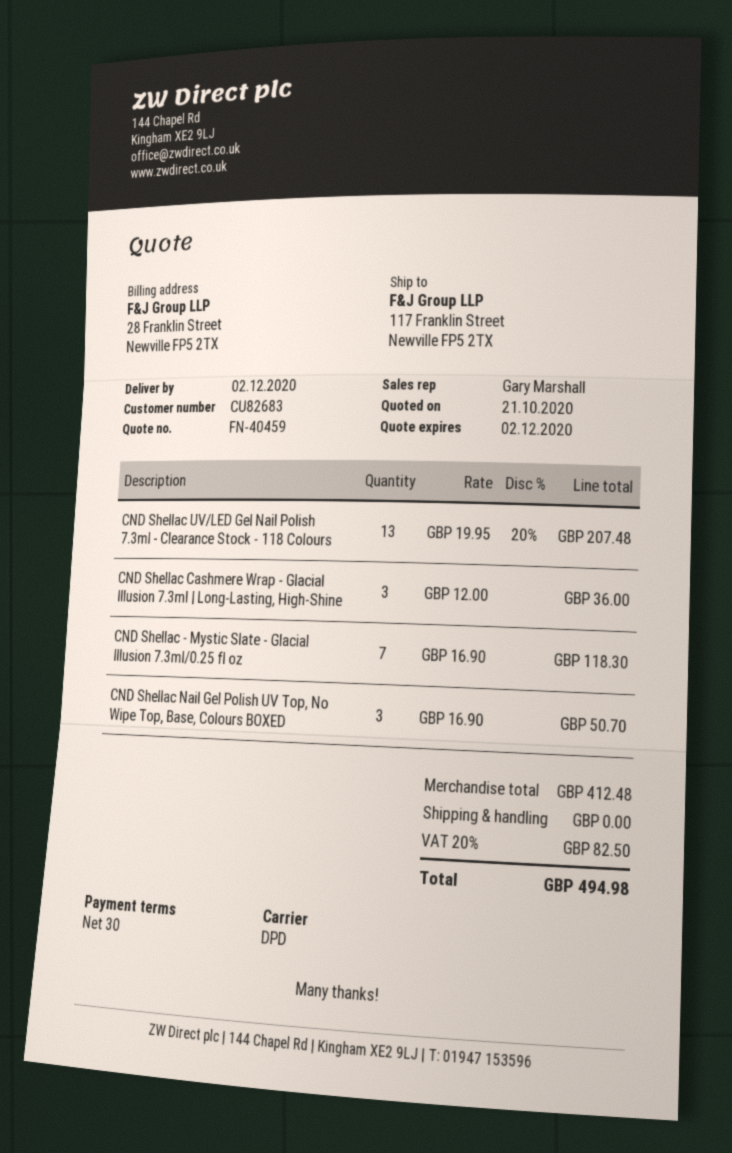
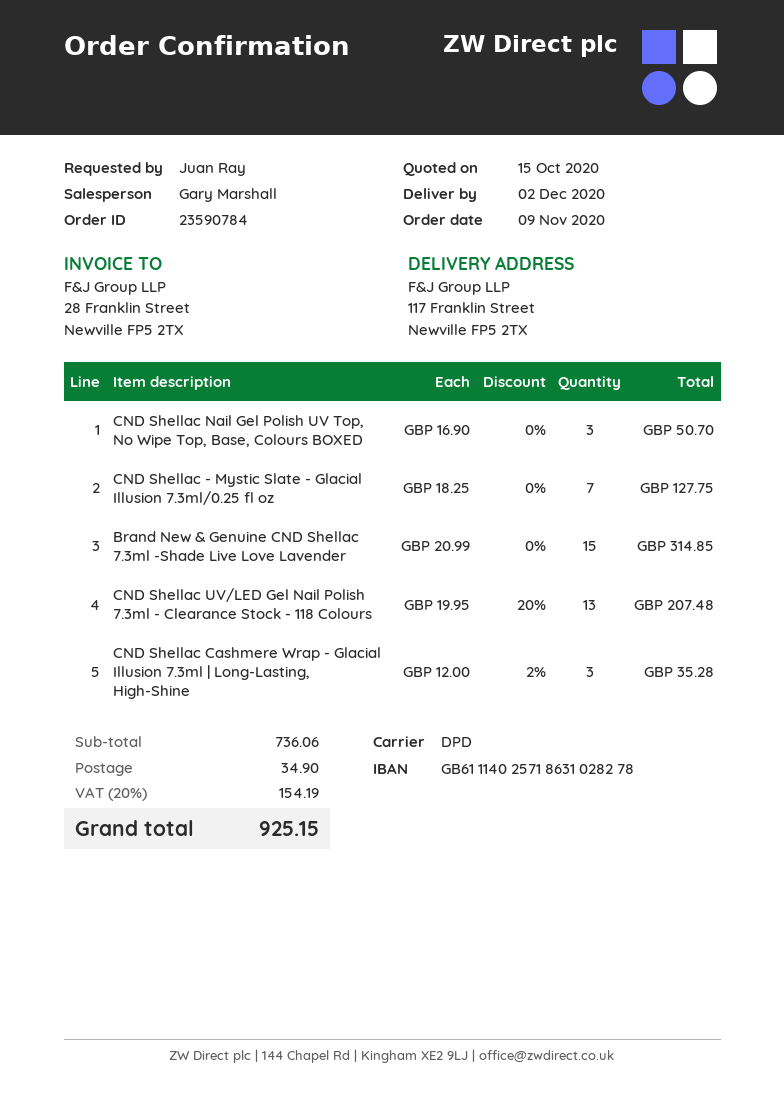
quote date: 2020-10-21 -> 2020-10-15
CND Shellac Cashmere Wrap - Glacial Illusion 7.3ml | Long-Lasting, High-Shine: 3 x 12.00 = 36.00 -> 3 x 12.00 - 2% = 35.28
CND Shellac - Mystic Slate - Glacial Illusion 7.3ml/0.25 fl oz: 7 x 16.90 = 118.30 -> 7 x 18.25 = 127.75
Brand New & Genuine CND Shellac 7.3ml -Shade Live Love Lavender: none -> 15 x 20.99 = 314.85
subtotal: 412.48 -> 736.06
shipping: 0.00 -> 34.90
tax: 20% = 82.50 -> 20% = 154.19
total: 494.98 -> 925.15

